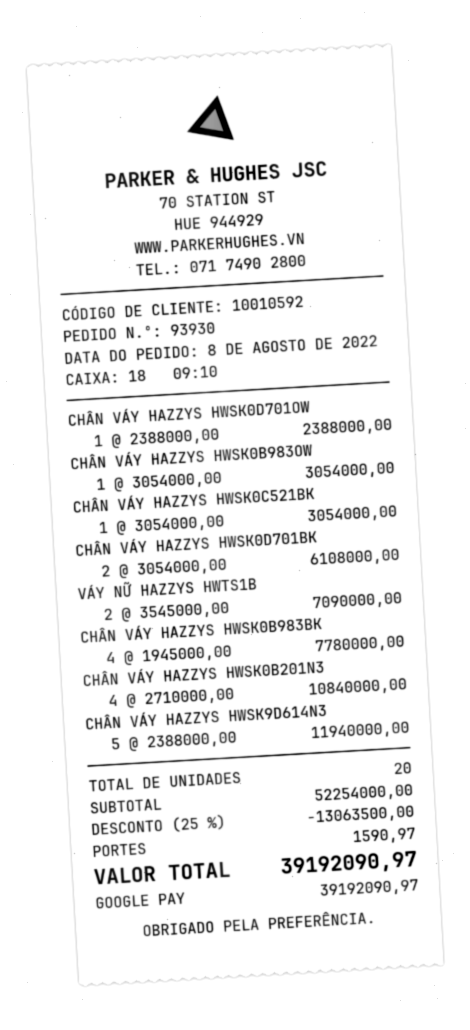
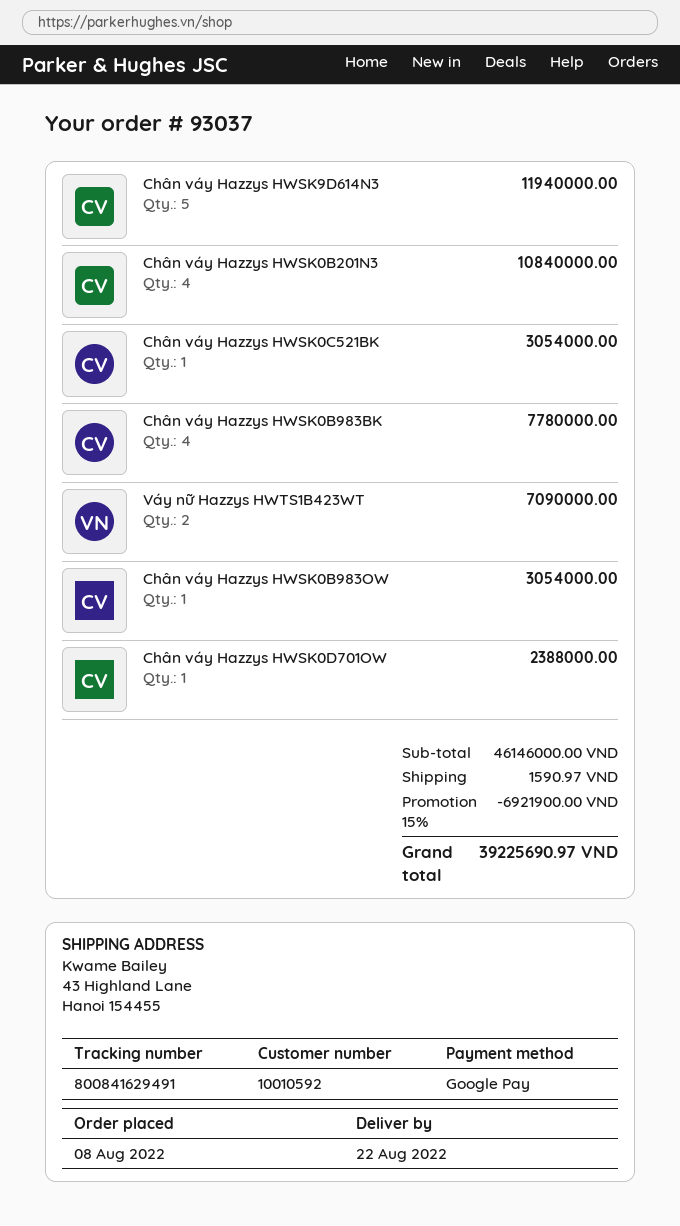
order number: 93930 -> 93037
CHÂN VÁY HAZZYS HWSK0D701BK: 2 for 6108000.00 -> none
subtotal: 52254000.00 -> 46146000.00
discount: 25% = 13063500.00 -> 15% = 6921900.00
total: 39192090.97 -> 39225690.97

